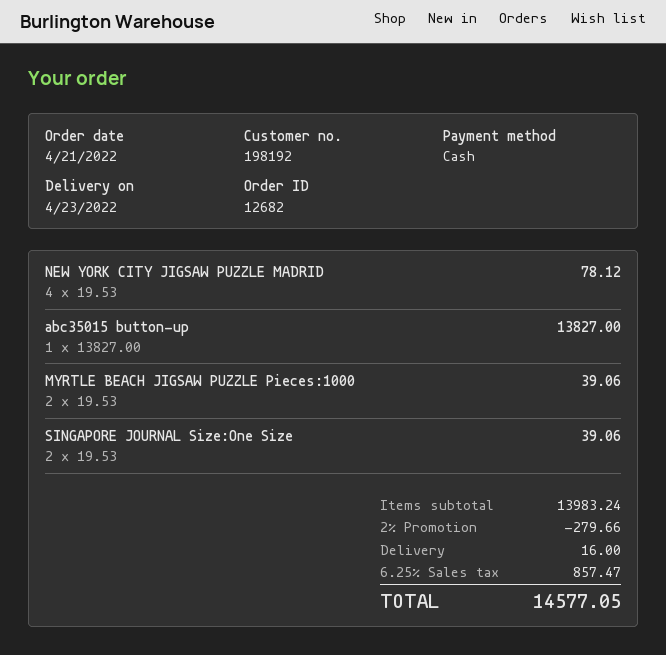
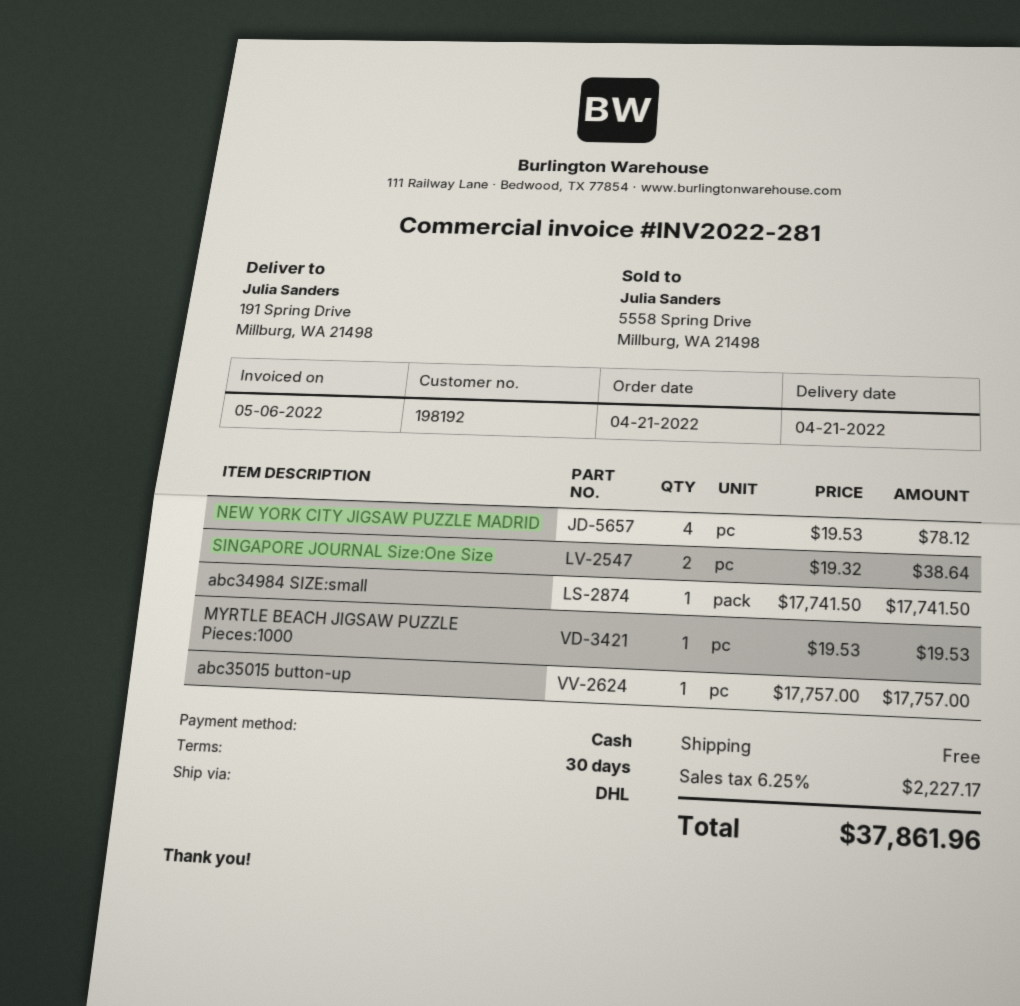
delivery date: 2022-04-23 -> 2022-04-21
abc35015 button-up: 1 x 13827.00 = 13827.00 -> 1 x 17757.00 = 17757.00
MYRTLE BEACH JIGSAW PUZZLE Pieces:1000: 2 x 19.53 = 39.06 -> 1 x 19.53 = 19.53
SINGAPORE JOURNAL Size:One Size: 2 x 19.53 = 39.06 -> 2 x 19.32 = 38.64
abc34984 SIZE:small: none -> 1 x 17741.50 = 17741.50
discount: 2% = 279.66 -> none
shipping: 16.00 -> 0.00
tax: 6.25% = 857.47 -> 6.25% = 2227.17
total: 14577.05 -> 37861.96

